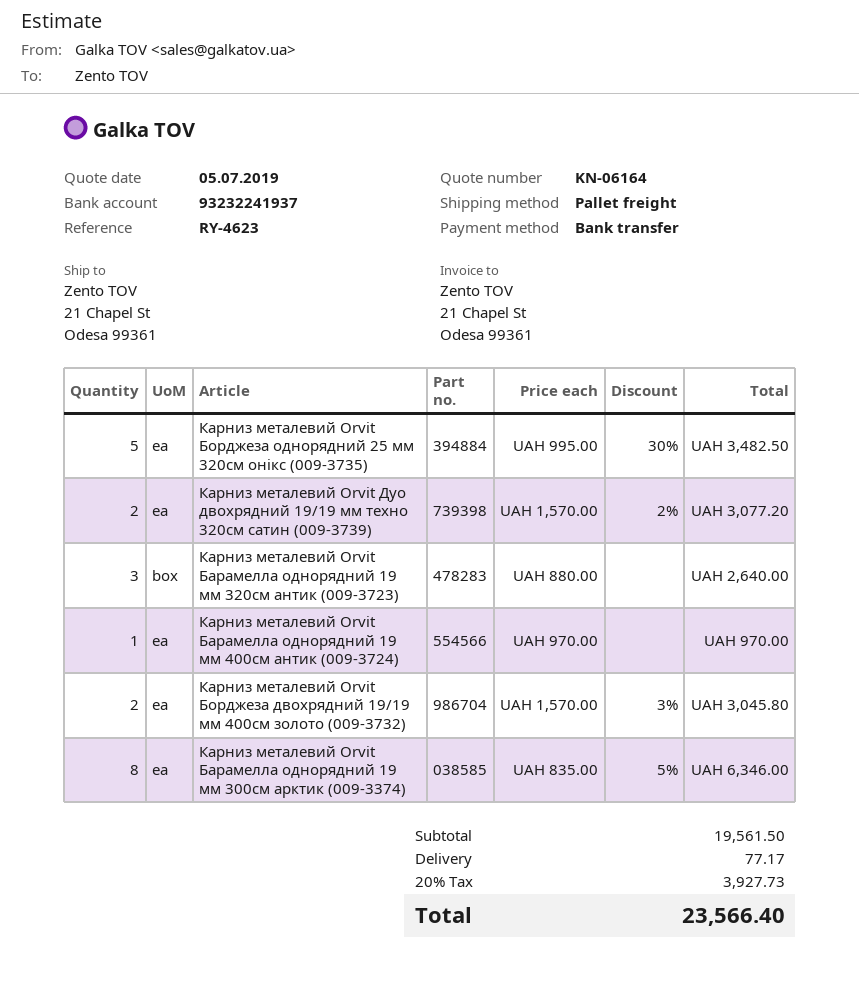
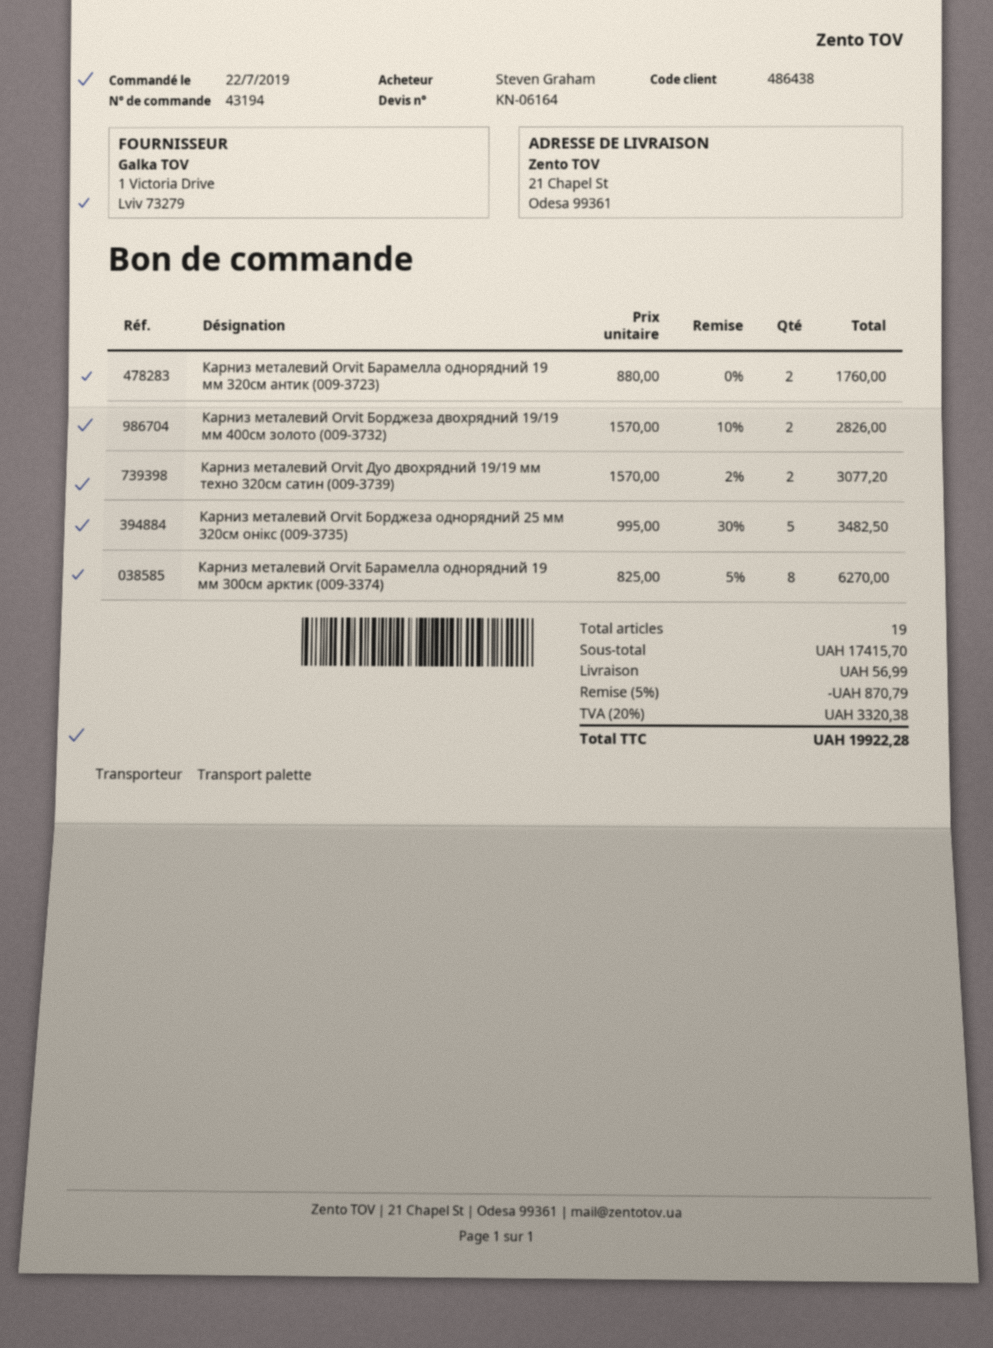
Карниз металевий Orvit Барамелла однорядний 19 мм 320см антик (009-3723): 3 x 880.00 = 2640.00 -> 2 x 880.00 = 1760.00
Карниз металевий Orvit Барамелла однорядний 19 мм 400см антик (009-3724): 1 x 970.00 = 970.00 -> none
Карниз металевий Orvit Борджеза двохрядний 19/19 мм 400см золото (009-3732): 2 x 1570.00 - 3% = 3045.80 -> 2 x 1570.00 - 10% = 2826.00
Карниз металевий Orvit Барамелла однорядний 19 мм 300см арктик (009-3374): 8 x 835.00 - 5% = 6346.00 -> 8 x 825.00 - 5% = 6270.00
subtotal: 19561.50 -> 17415.70
discount: none -> 5% = 870.79
shipping: 77.17 -> 56.99
tax: 20% = 3927.73 -> 20% = 3320.38
total: 23566.40 -> 19922.28

